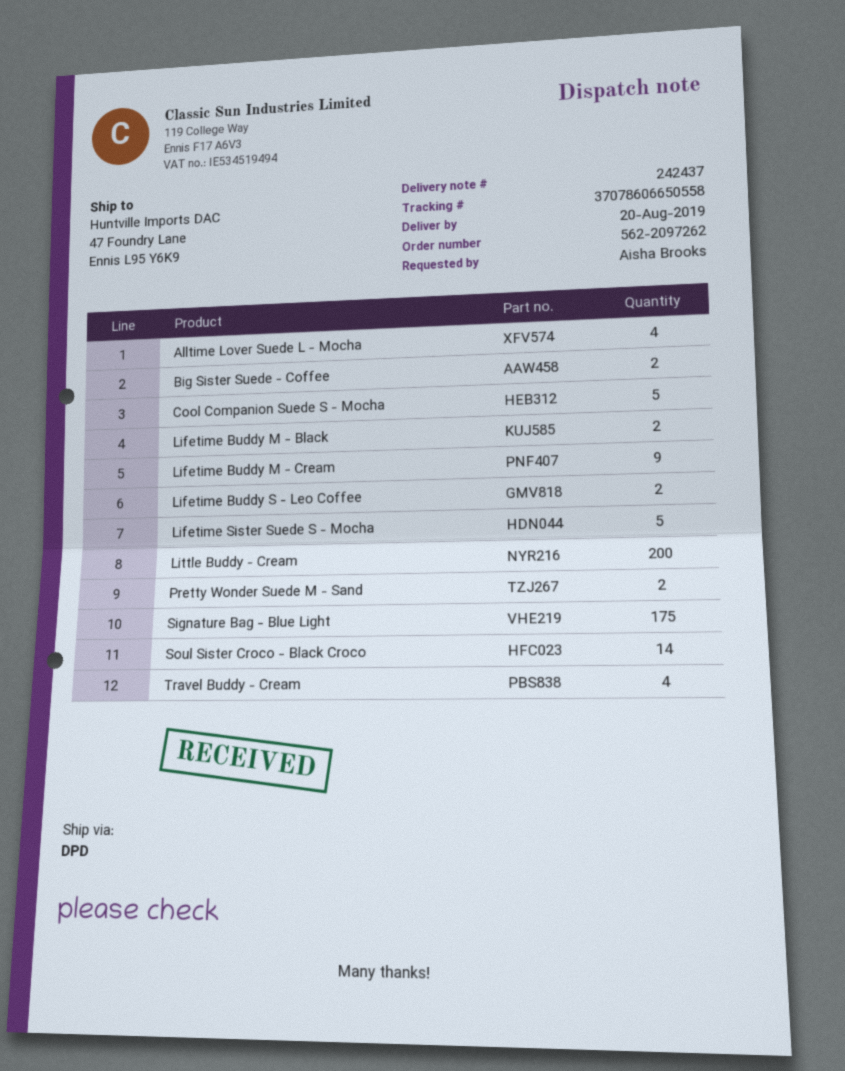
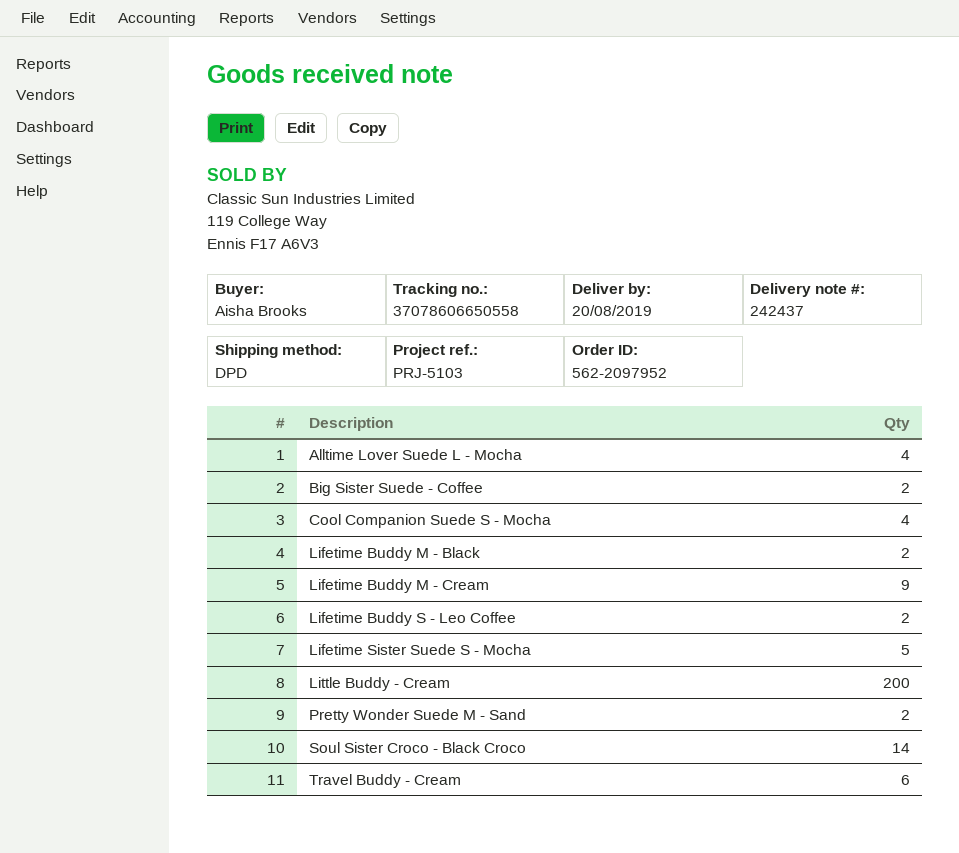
order number: 562-2097262 -> 562-2097952
Cool Companion Suede S - Mocha: 5 -> 4
Signature Bag - Blue Light: 175 -> none
Travel Buddy - Cream: 4 -> 6

